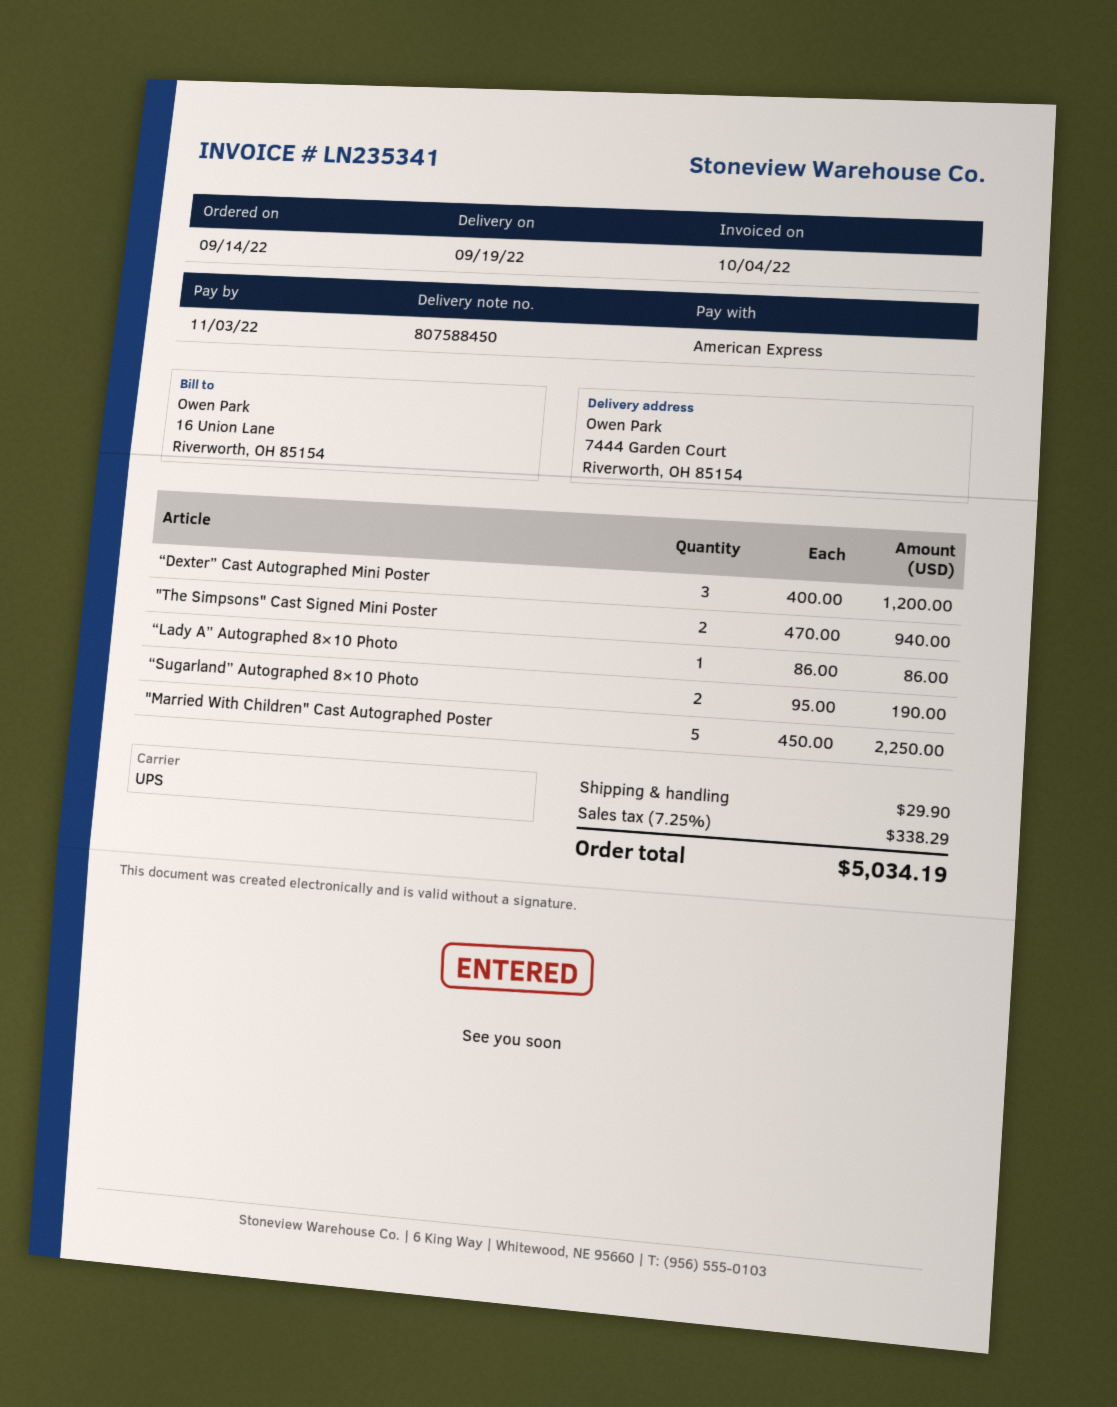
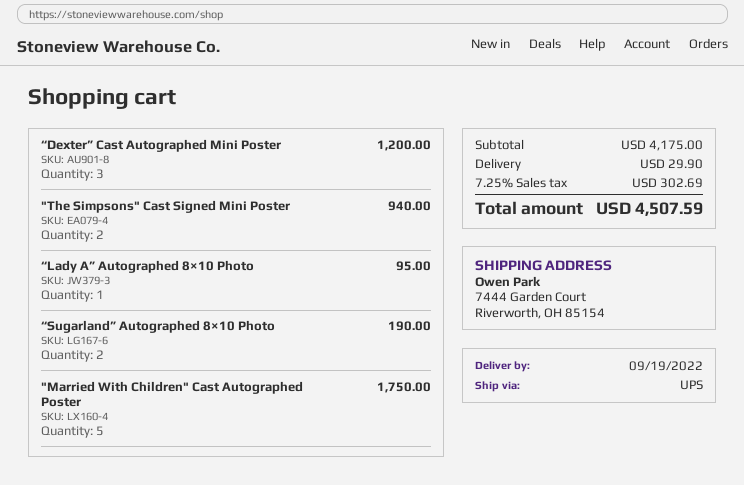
“Lady A” Autographed 8×10 Photo: 1 for 86.00 -> 1 for 95.00
"Married With Children" Cast Autographed Poster: 5 for 2250.00 -> 5 for 1750.00
tax: 7.25% = 338.29 -> 7.25% = 302.69
total: 5034.19 -> 4507.59

